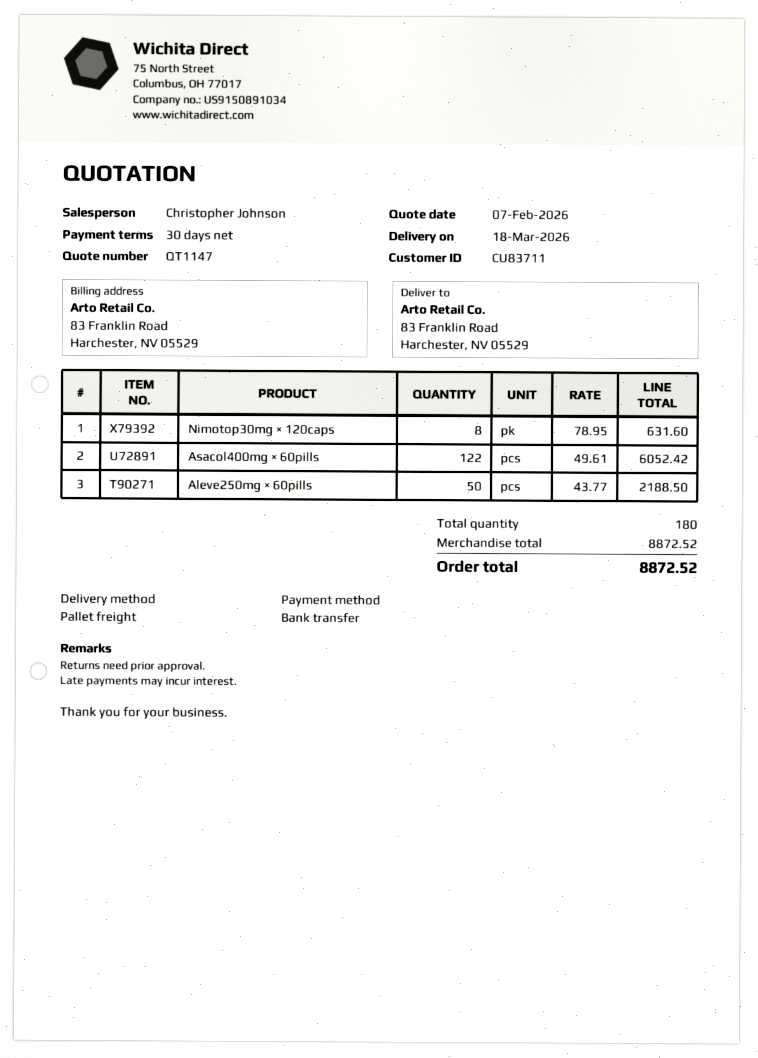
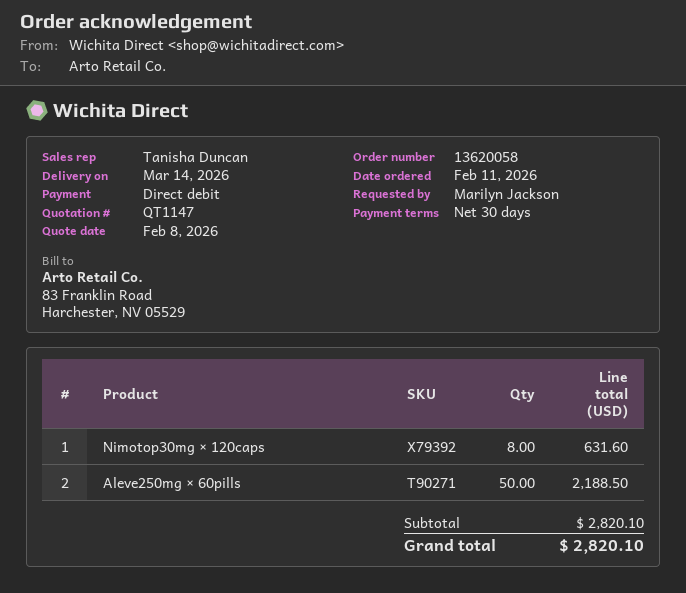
quote date: 2026-02-07 -> 2026-02-08
delivery date: 2026-03-18 -> 2026-03-14
sales rep: Christopher Johnson -> Tanisha Duncan
payment method: bank transfer -> direct debit
Asacol400mg × 60pills: 122 for 6052.42 -> none
subtotal: 8872.52 -> 2820.10
total: 8872.52 -> 2820.10

